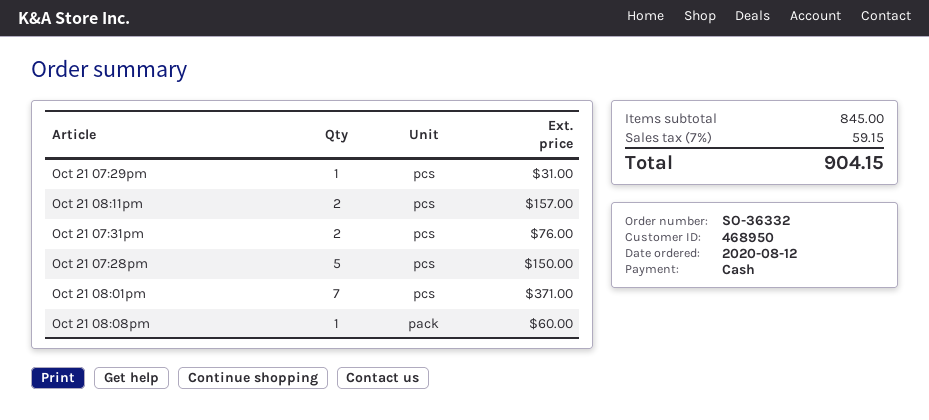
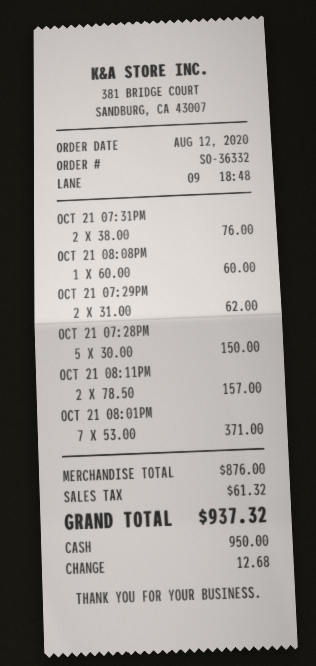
Oct 21 07:29pm: 1 for 31.00 -> 2 for 62.00
subtotal: 845.00 -> 876.00
tax: 59.15 -> 61.32
total: 904.15 -> 937.32

